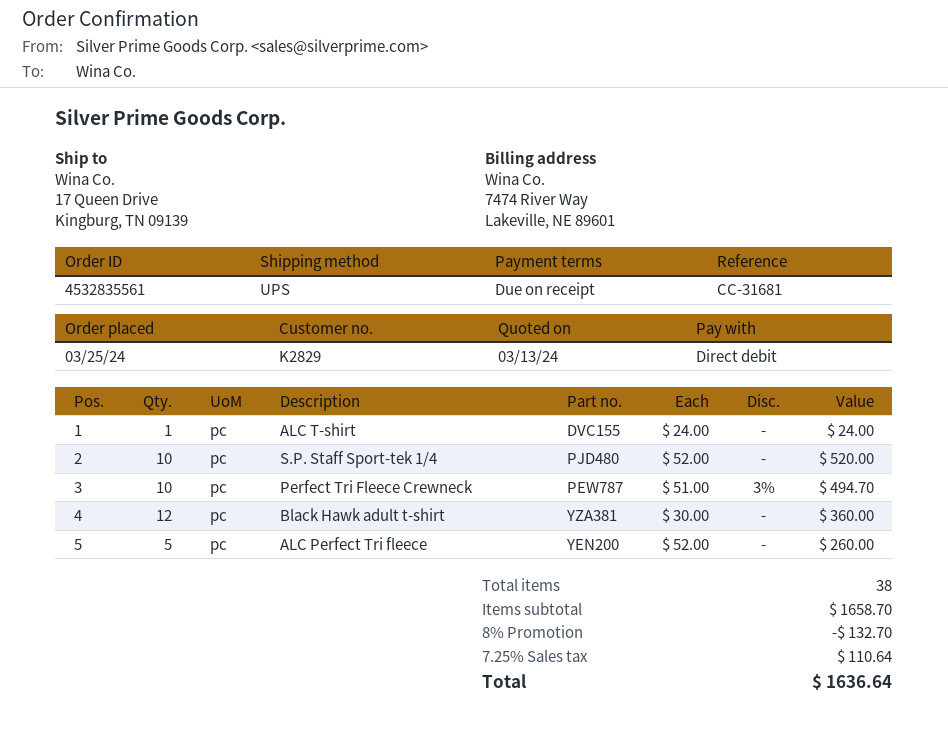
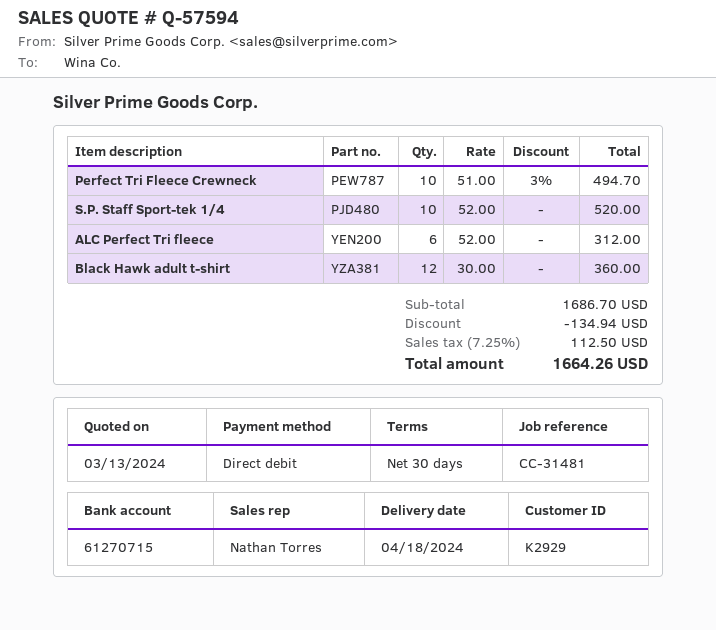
payment terms: on receipt -> 30 days
customer number: K2829 -> K2929
reference: CC-31681 -> CC-31481
ALC T-shirt: 1 x 24.00 = 24.00 -> none
ALC Perfect Tri fleece: 5 x 52.00 = 260.00 -> 6 x 52.00 = 312.00
subtotal: 1658.70 -> 1686.70
discount: 132.70 -> 134.94
tax: 7.25% = 110.64 -> 7.25% = 112.50
total: 1636.64 -> 1664.26

